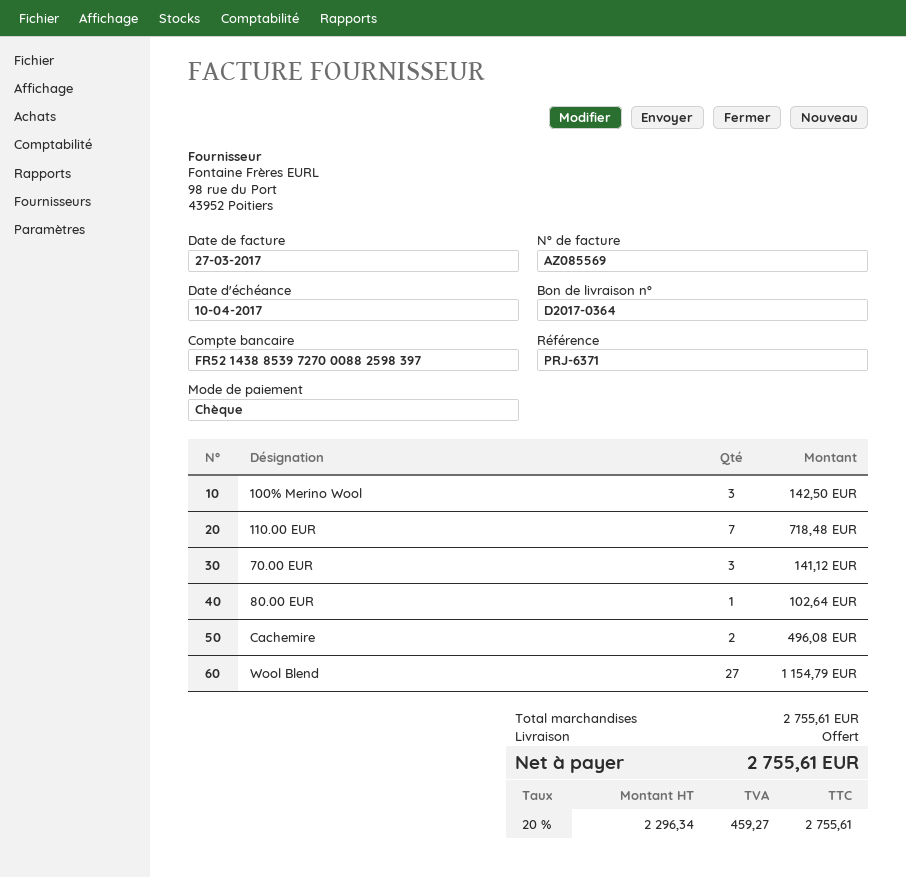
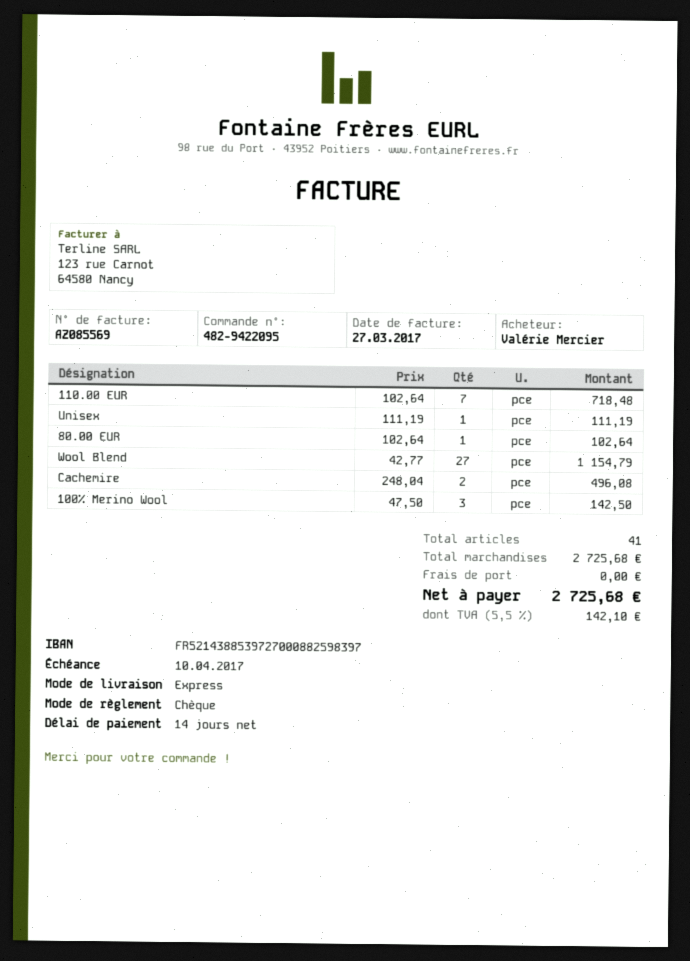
70.00 EUR: 3 for 141.12 -> none
Unisex: none -> 1 for 111.19
subtotal: 2755.61 -> 2725.68
tax: 20% = 459.27 -> 5.5% = 142.10
total: 2755.61 -> 2725.68

